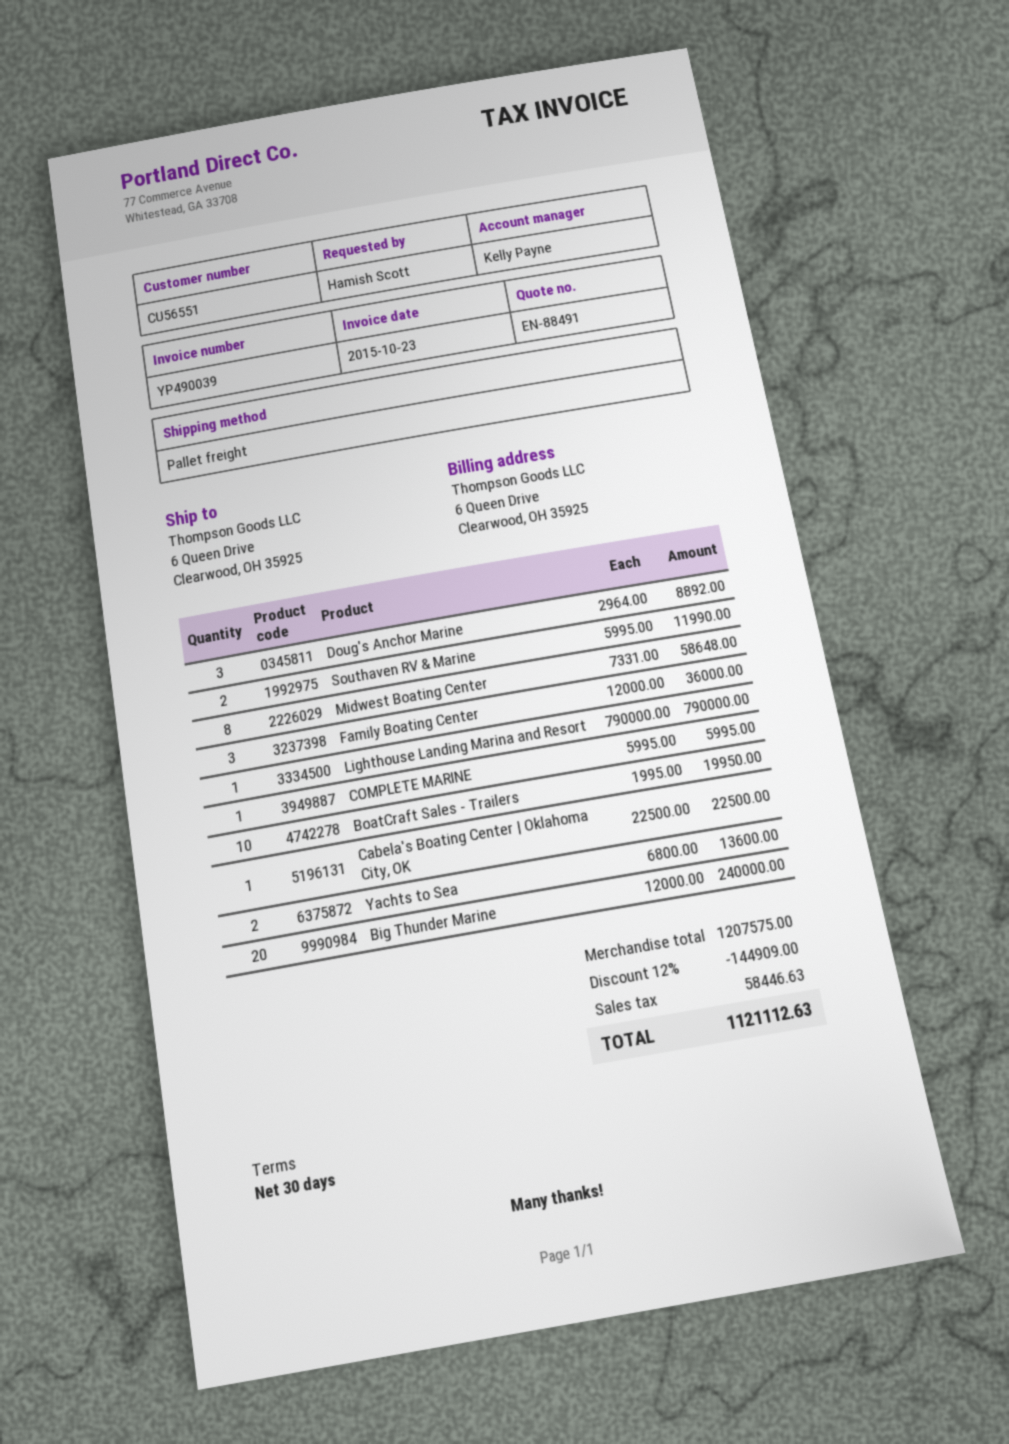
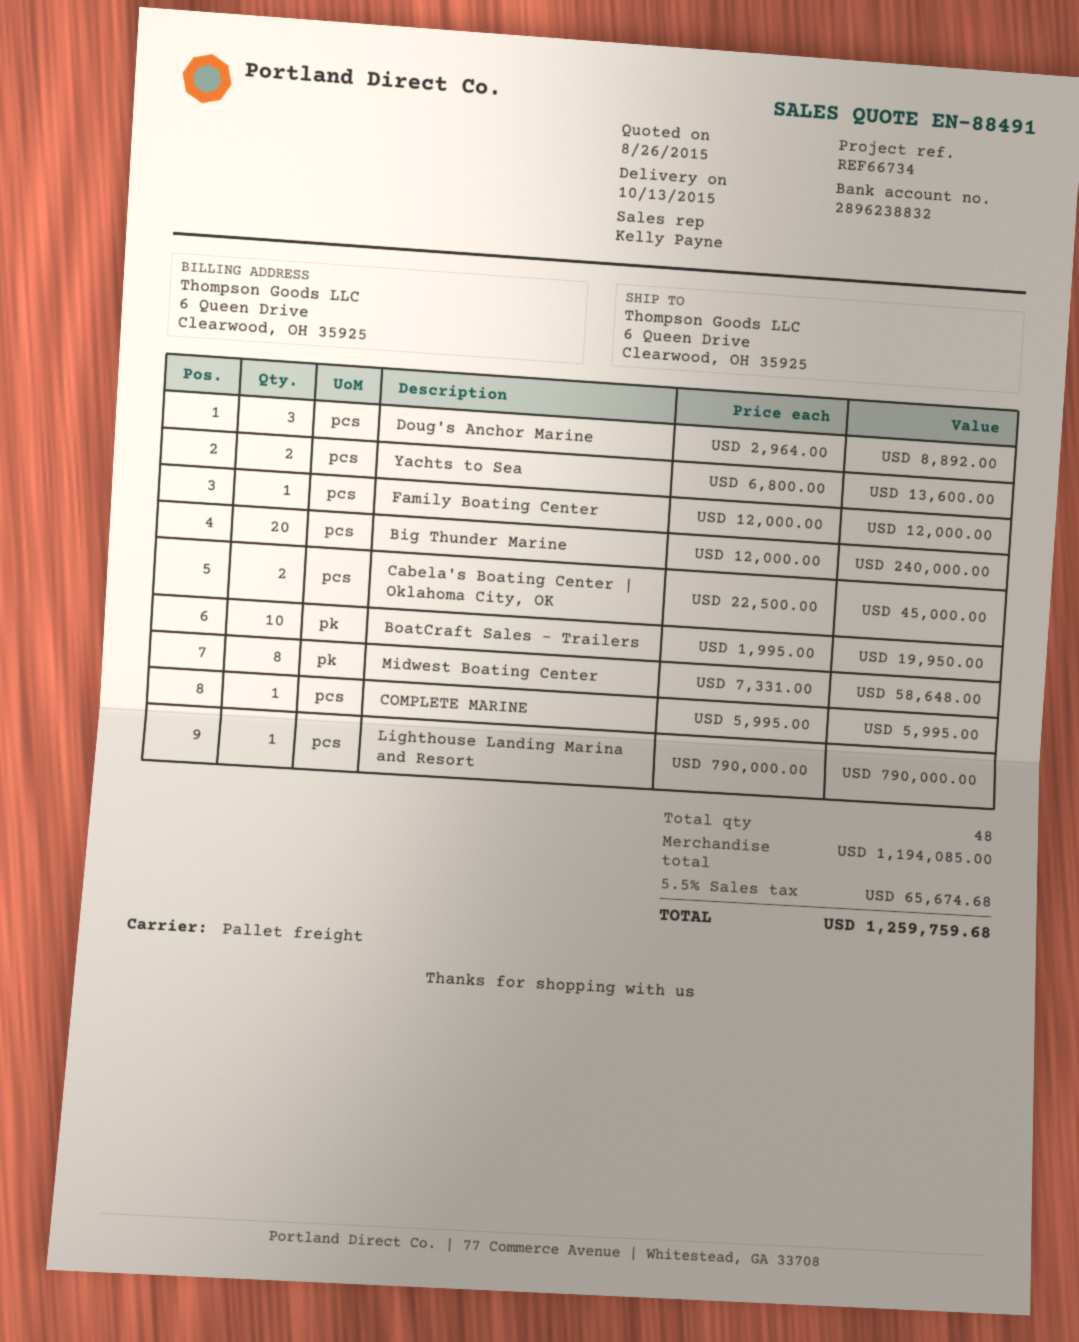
Southaven RV & Marine: 2 x 5995.00 = 11990.00 -> none
Family Boating Center: 3 x 12000.00 = 36000.00 -> 1 x 12000.00 = 12000.00
Cabela's Boating Center | Oklahoma City, OK: 1 x 22500.00 = 22500.00 -> 2 x 22500.00 = 45000.00
subtotal: 1207575.00 -> 1194085.00
discount: 12% = 144909.00 -> none
tax: 58446.63 -> 65674.68
total: 1121112.63 -> 1259759.68

